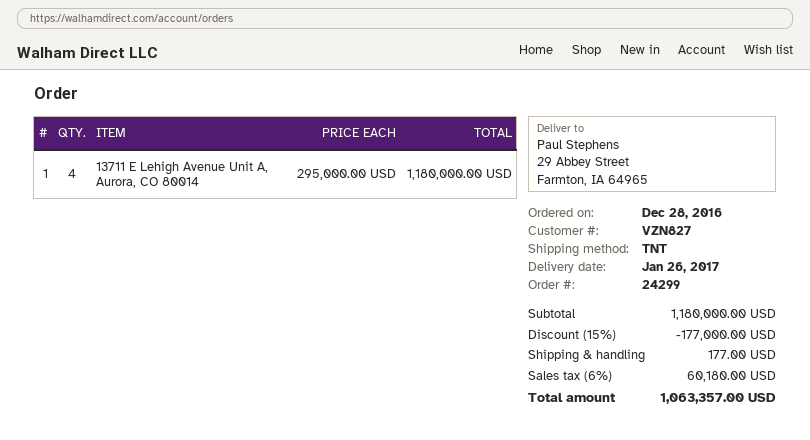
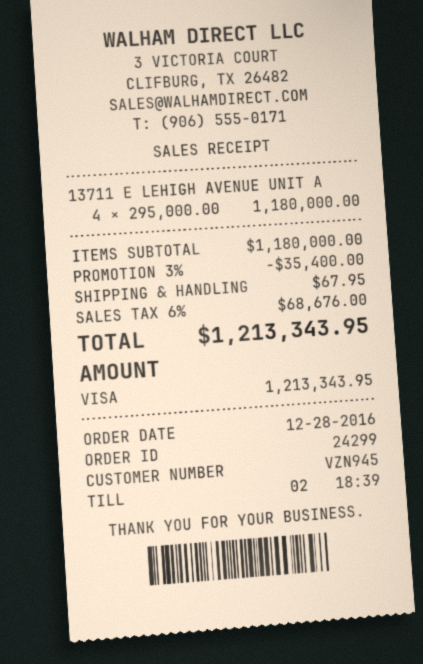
customer number: VZN827 -> VZN945
discount: 15% = 177000.00 -> 3% = 35400.00
shipping: 177.00 -> 67.95
tax: 6% = 60180.00 -> 6% = 68676.00
total: 1063357.00 -> 1213343.95

